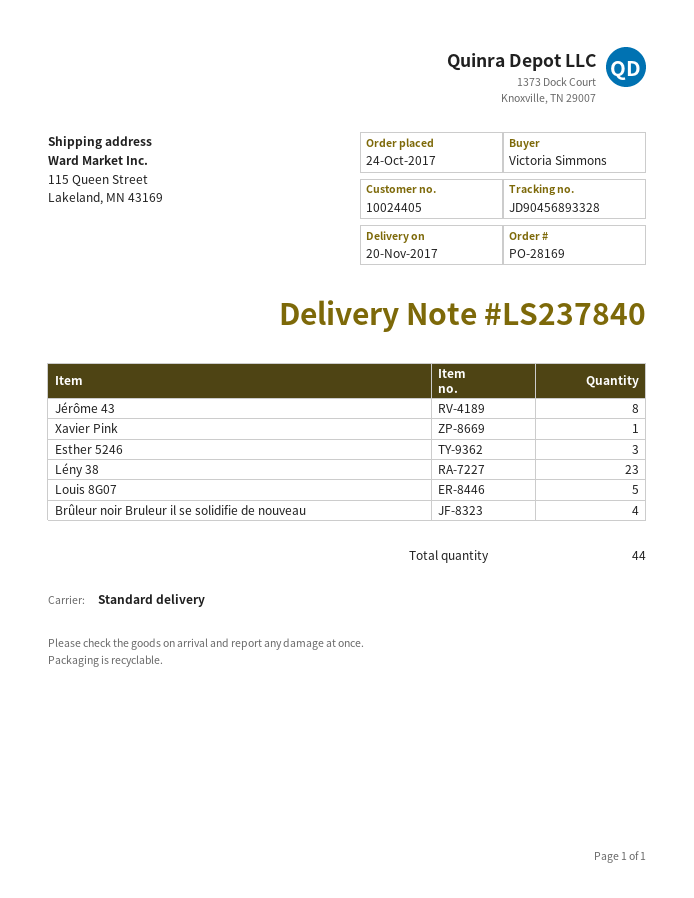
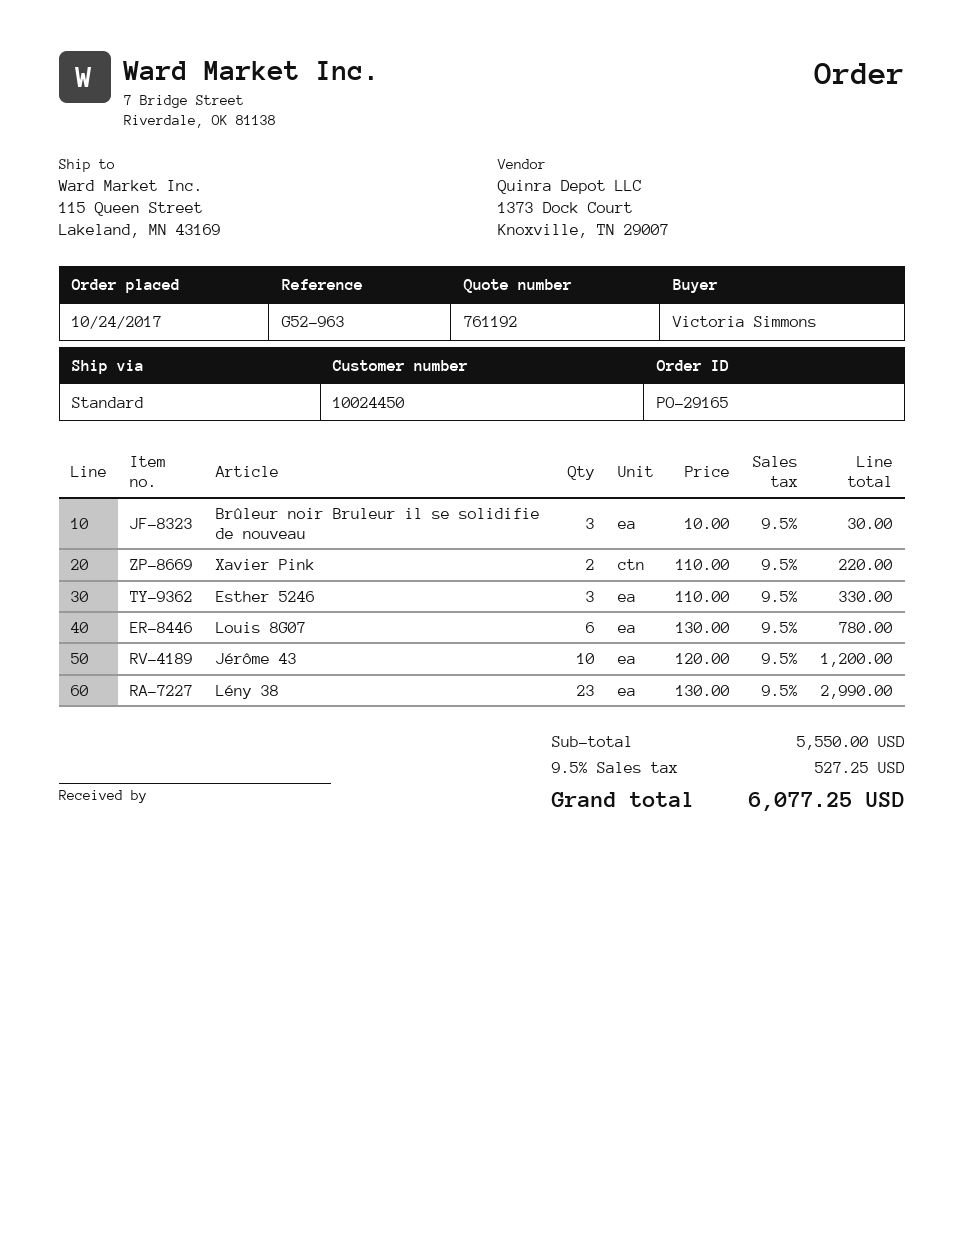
order number: PO-28169 -> PO-29165
customer number: 10024405 -> 10024450
Jérôme 43: 8 -> 10
Xavier Pink: 1 -> 2
Louis 8G07: 5 -> 6
Brûleur noir Bruleur il se solidifie de nouveau: 4 -> 3

